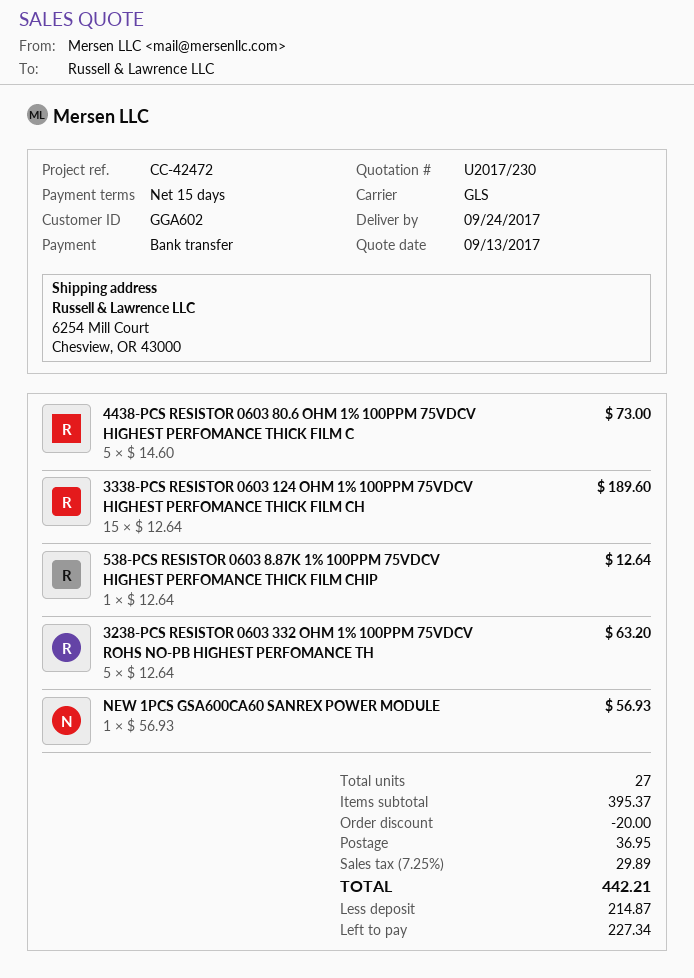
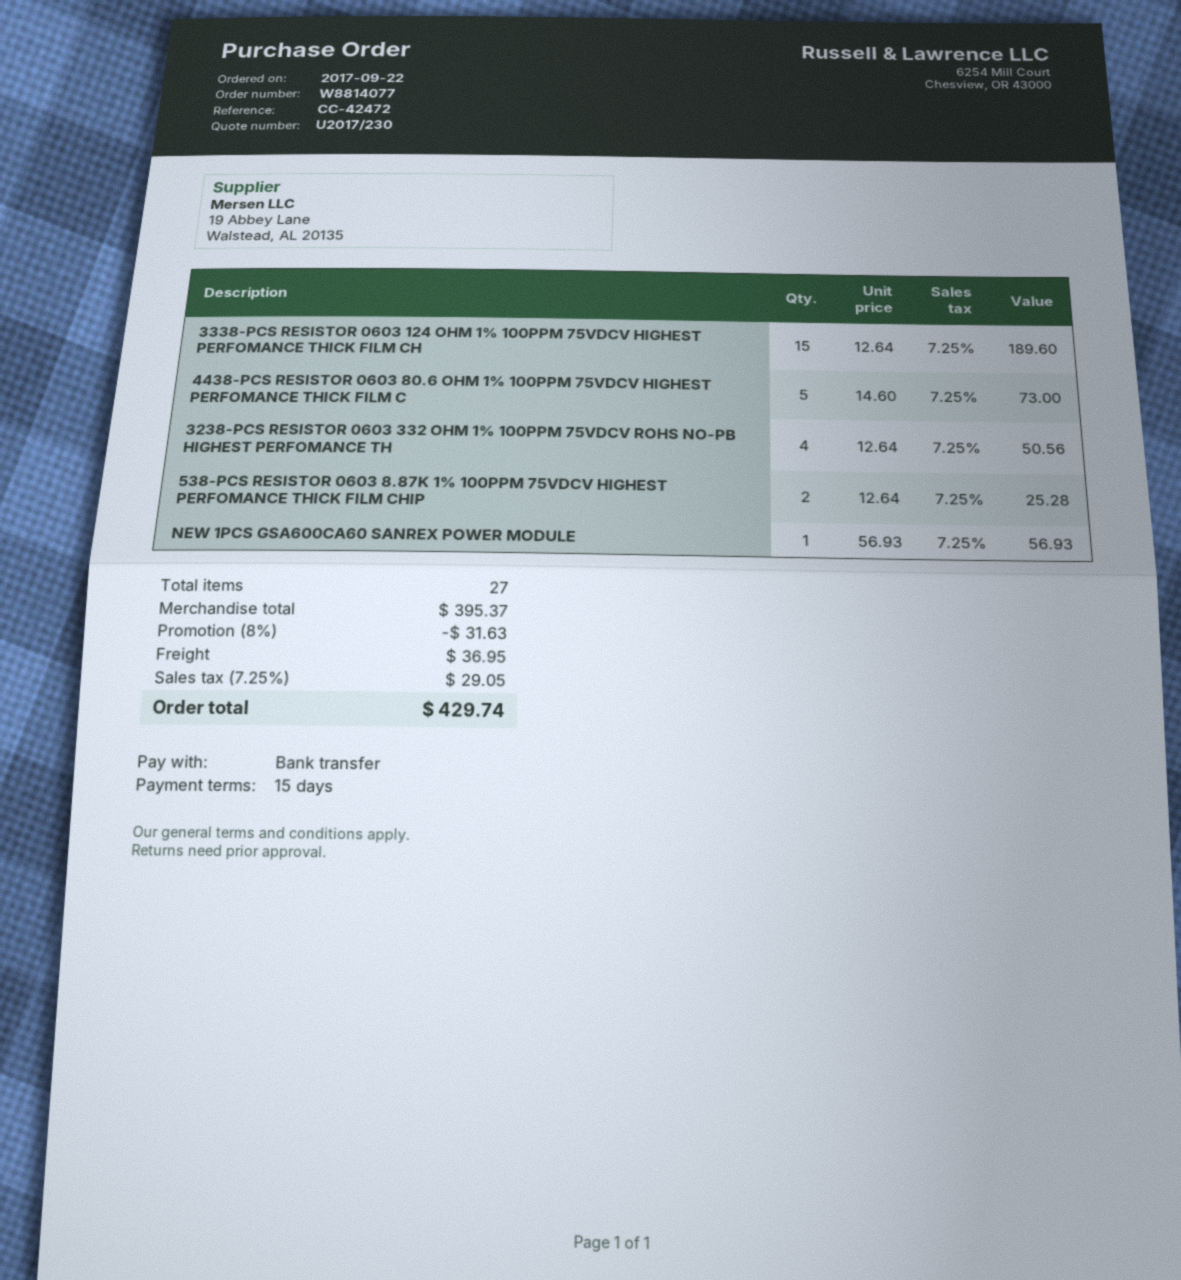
538-PCS RESISTOR 0603 8.87K 1% 100PPM 75VDCV HIGHEST PERFOMANCE THICK FILM CHIP: 1 x 12.64 = 12.64 -> 2 x 12.64 = 25.28
3238-PCS RESISTOR 0603 332 OHM 1% 100PPM 75VDCV ROHS NO-PB HIGHEST PERFOMANCE TH: 5 x 12.64 = 63.20 -> 4 x 12.64 = 50.56
discount: 20.00 -> 31.63
tax: 7.25% = 29.89 -> 7.25% = 29.05
total: 442.21 -> 429.74

